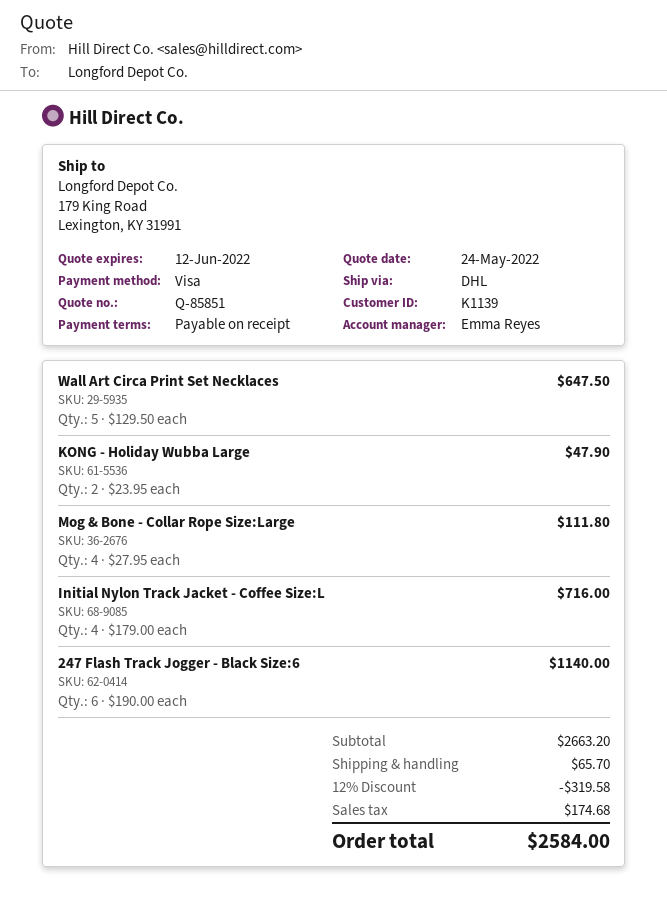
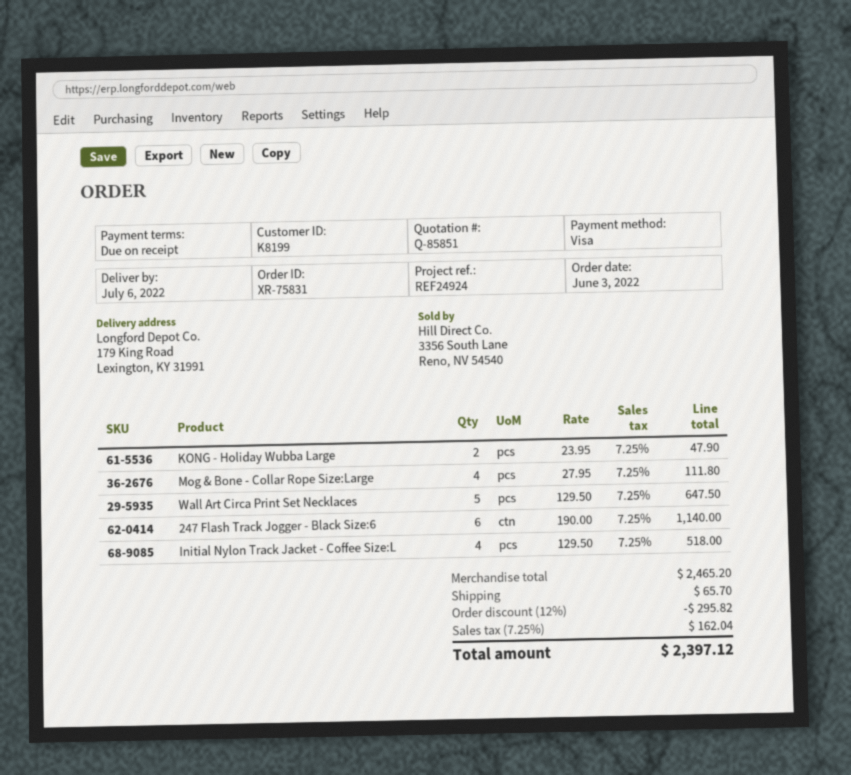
customer number: K1139 -> K8199
Initial Nylon Track Jacket - Coffee Size:L: 4 x 179.00 = 716.00 -> 4 x 129.50 = 518.00
subtotal: 2663.20 -> 2465.20
discount: 12% = 319.58 -> 12% = 295.82
tax: 174.68 -> 162.04
total: 2584.00 -> 2397.12

